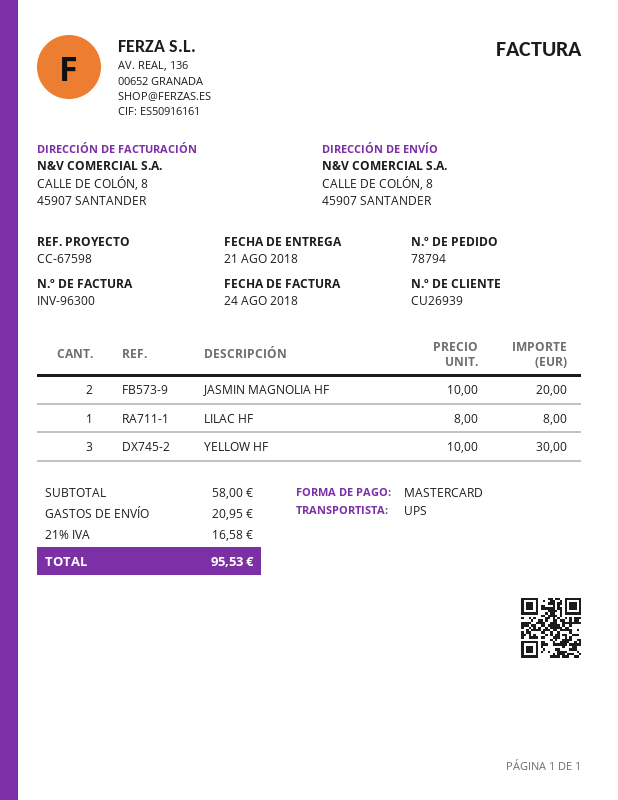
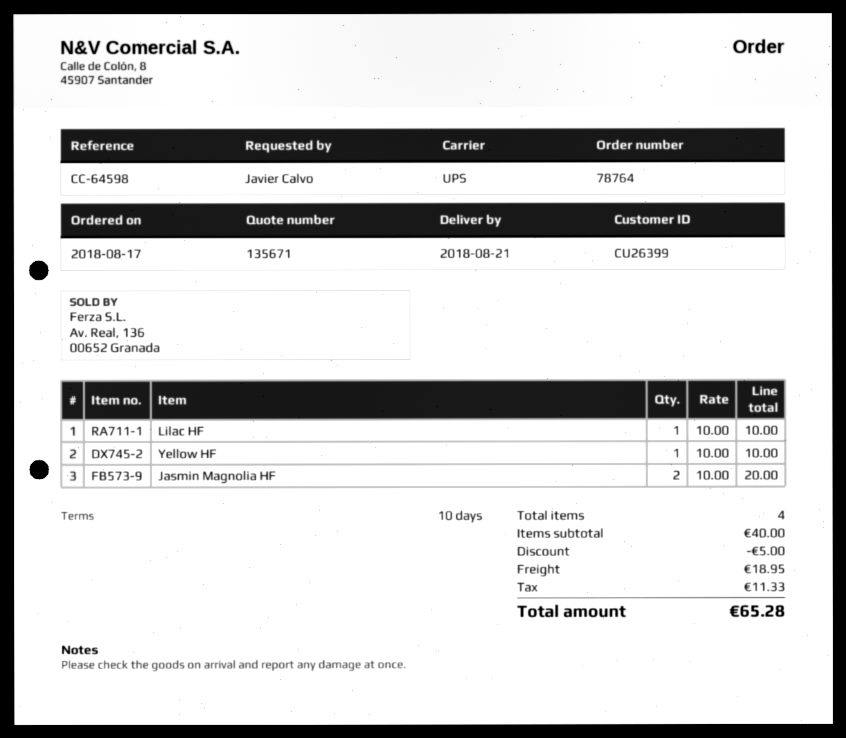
order number: 78794 -> 78764
customer number: CU26939 -> CU26399
reference: CC-67598 -> CC-64598
LILAC HF: 1 x 8.00 = 8.00 -> 1 x 10.00 = 10.00
YELLOW HF: 3 x 10.00 = 30.00 -> 1 x 10.00 = 10.00
subtotal: 58.00 -> 40.00
discount: none -> 5.00
shipping: 20.95 -> 18.95
tax: 16.58 -> 11.33
total: 95.53 -> 65.28

